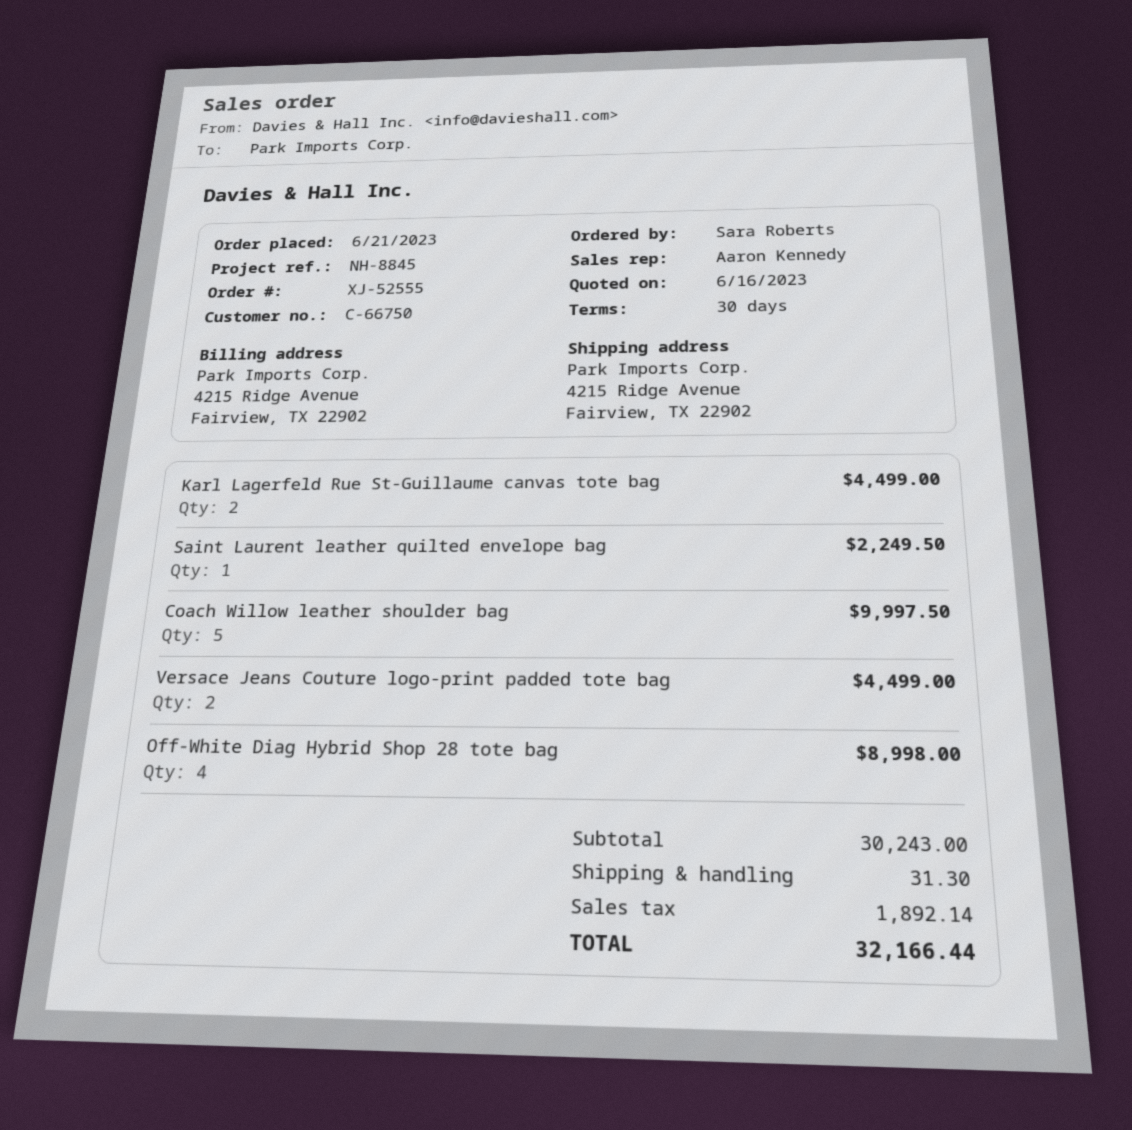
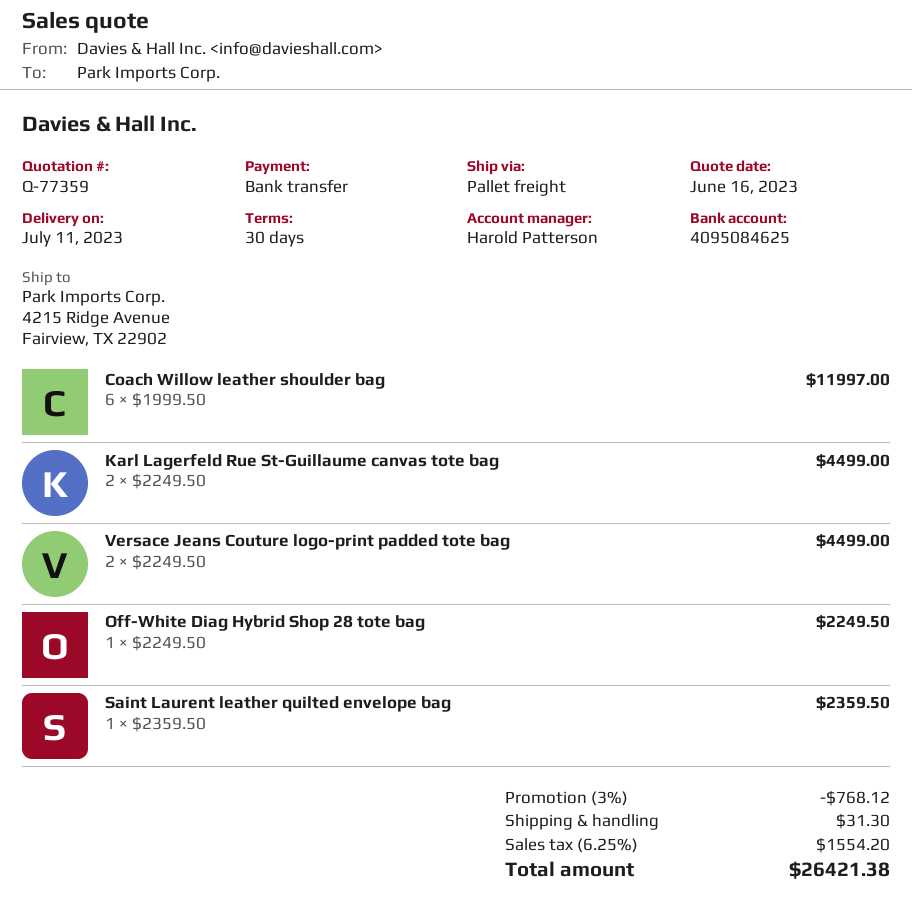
sales rep: Aaron Kennedy -> Harold Patterson
Saint Laurent leather quilted envelope bag: 1 for 2249.50 -> 1 for 2359.50
Coach Willow leather shoulder bag: 5 for 9997.50 -> 6 for 11997.00
Off-White Diag Hybrid Shop 28 tote bag: 4 for 8998.00 -> 1 for 2249.50
discount: none -> 3% = 768.12
tax: 1892.14 -> 1554.20
total: 32166.44 -> 26421.38

